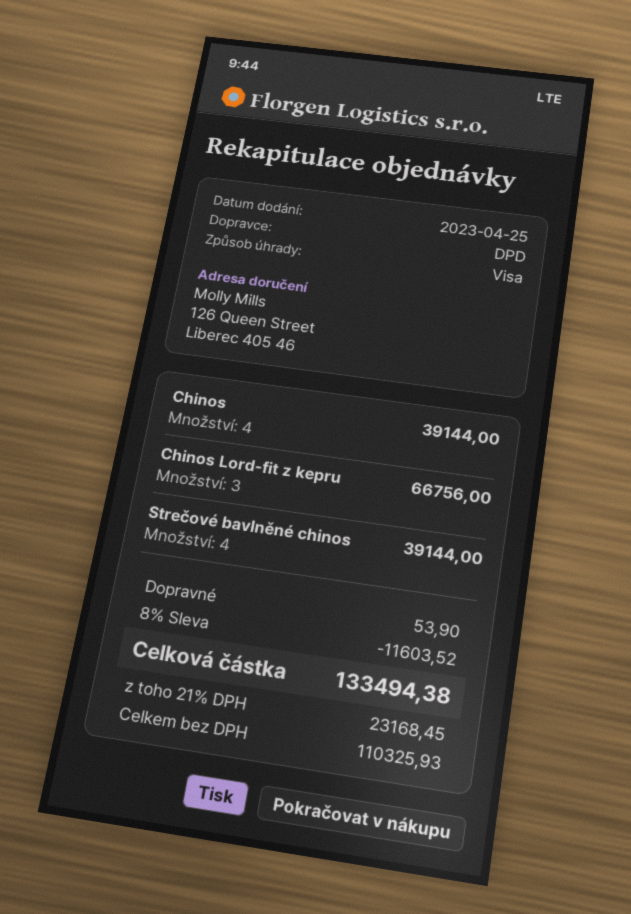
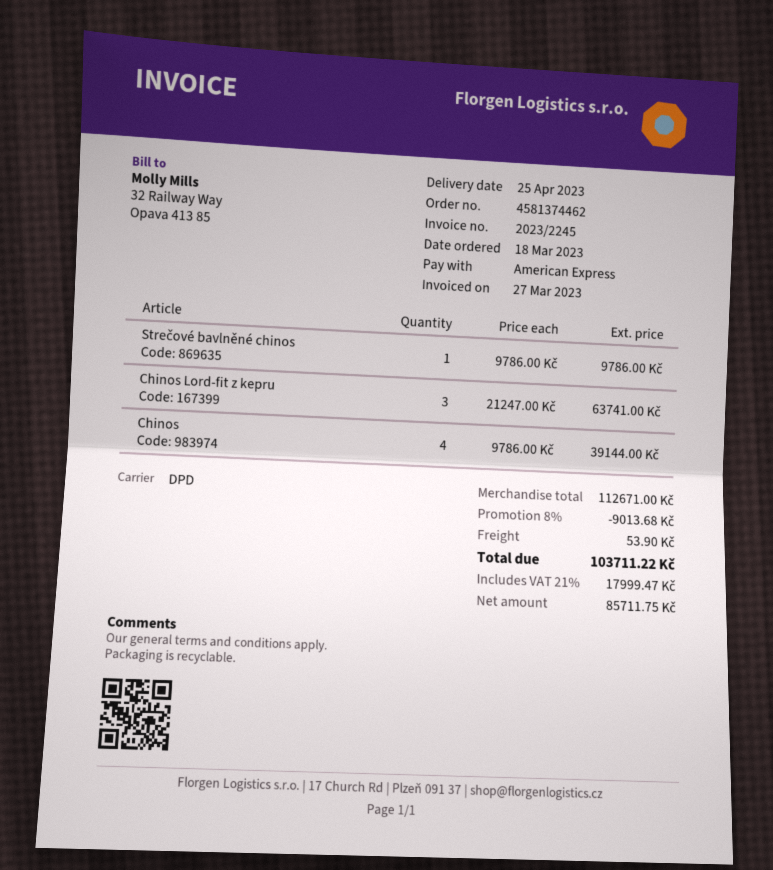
payment method: Visa -> American Express
Chinos Lord-fit z kepru: 3 for 66756.00 -> 3 for 63741.00
Strečové bavlněné chinos: 4 for 39144.00 -> 1 for 9786.00
discount: 8% = 11603.52 -> 8% = 9013.68
net: 110325.93 -> 85711.75
tax: 21% = 23168.45 -> 21% = 17999.47
total: 133494.38 -> 103711.22

